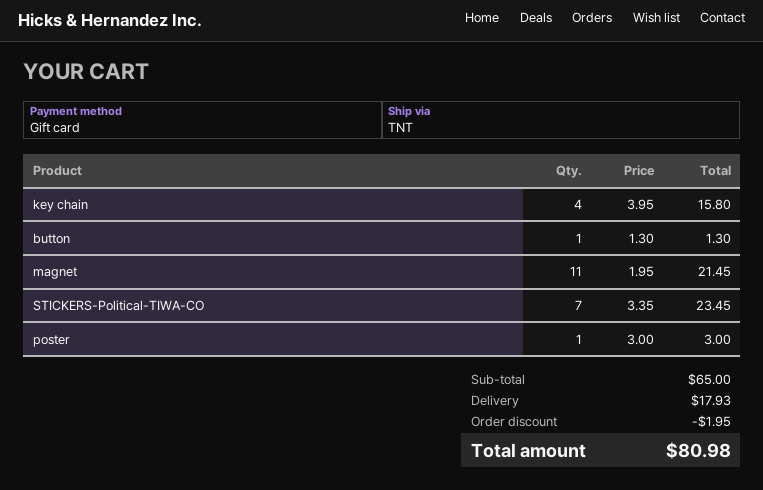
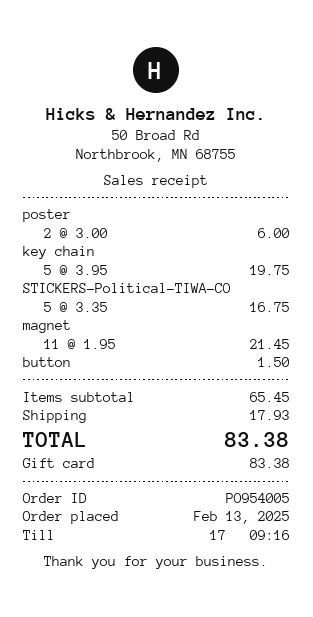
key chain: 4 x 3.95 = 15.80 -> 5 x 3.95 = 19.75
button: 1 x 1.30 = 1.30 -> 1 x 1.50 = 1.50
STICKERS-Political-TIWA-CO: 7 x 3.35 = 23.45 -> 5 x 3.35 = 16.75
poster: 1 x 3.00 = 3.00 -> 2 x 3.00 = 6.00
subtotal: 65.00 -> 65.45
discount: 1.95 -> none
total: 80.98 -> 83.38

